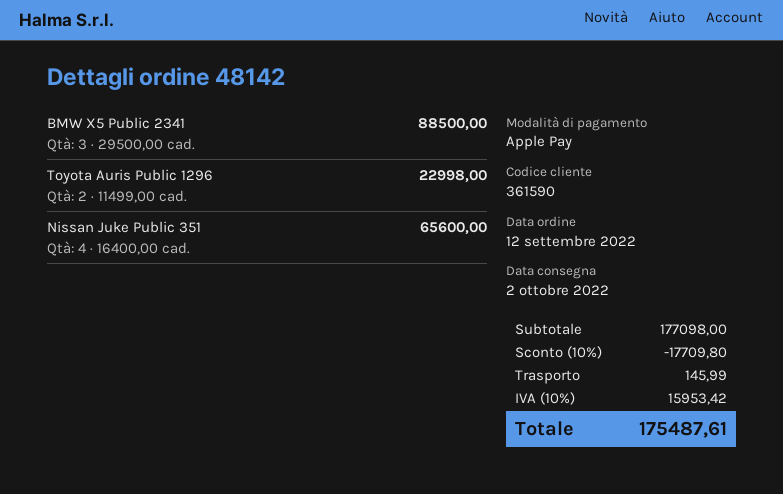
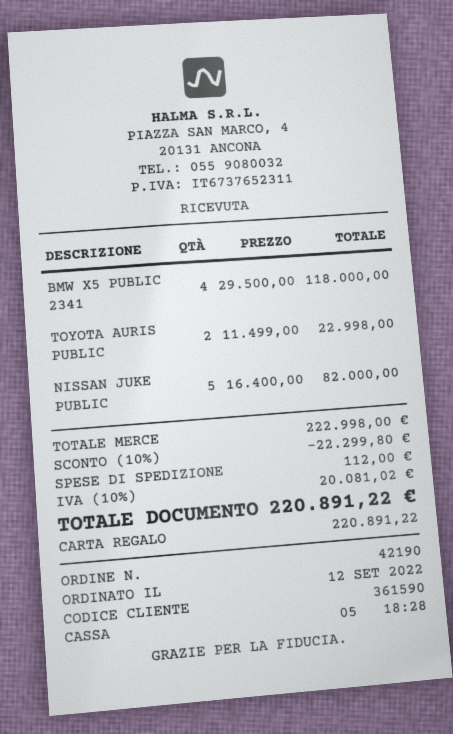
order number: 48142 -> 42190
payment method: Apple Pay -> gift card
BMW X5 Public 2341: 3 x 29500.00 = 88500.00 -> 4 x 29500.00 = 118000.00
Nissan Juke Public 351: 4 x 16400.00 = 65600.00 -> 5 x 16400.00 = 82000.00
subtotal: 177098.00 -> 222998.00
discount: 10% = 17709.80 -> 10% = 22299.80
shipping: 145.99 -> 112.00
tax: 10% = 15953.42 -> 10% = 20081.02
total: 175487.61 -> 220891.22

